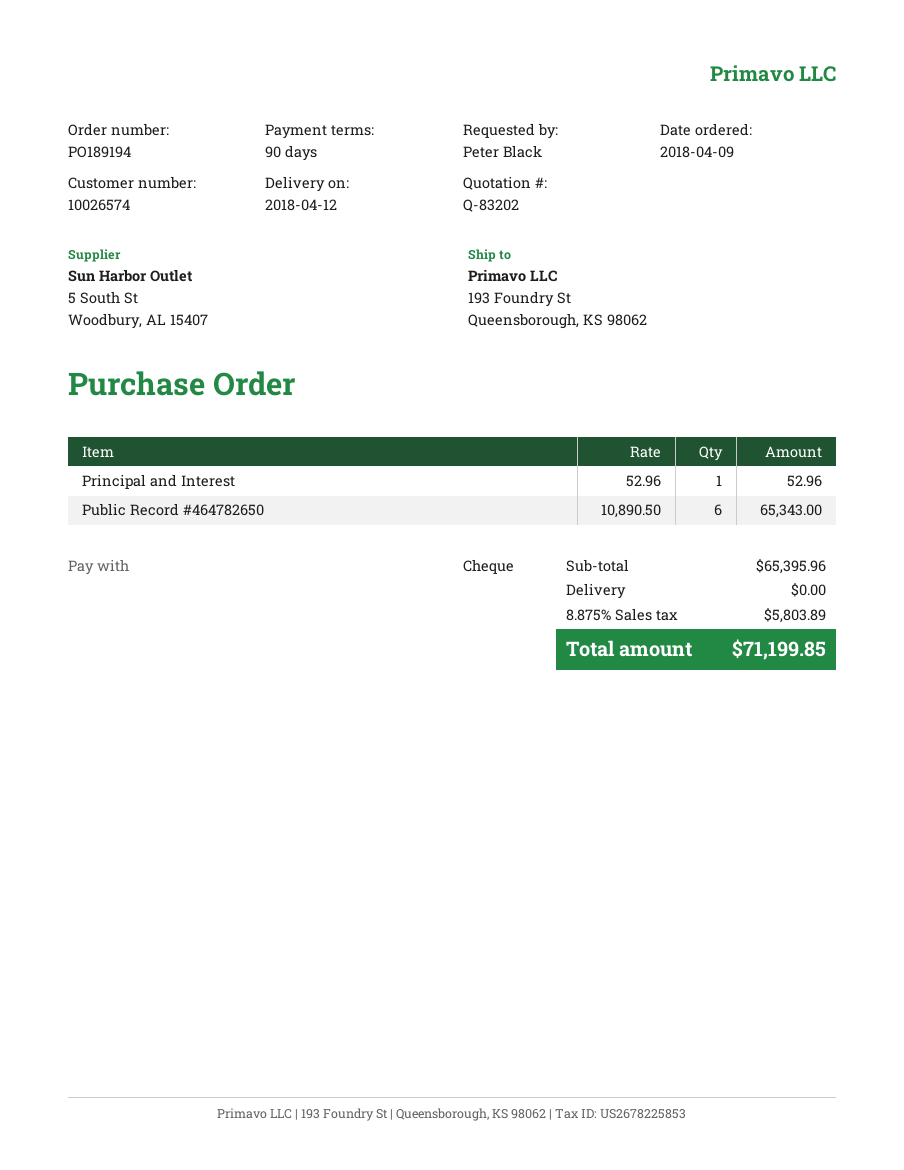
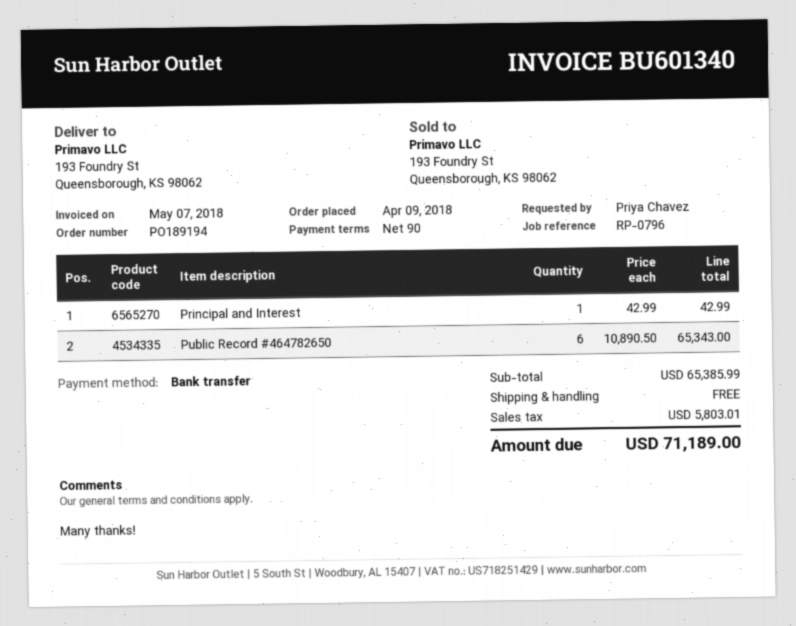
ordered by: Peter Black -> Priya Chavez
payment method: cheque -> bank transfer
Principal and Interest: 1 x 52.96 = 52.96 -> 1 x 42.99 = 42.99
subtotal: 65395.96 -> 65385.99
tax: 5803.89 -> 5803.01
total: 71199.85 -> 71189.00

